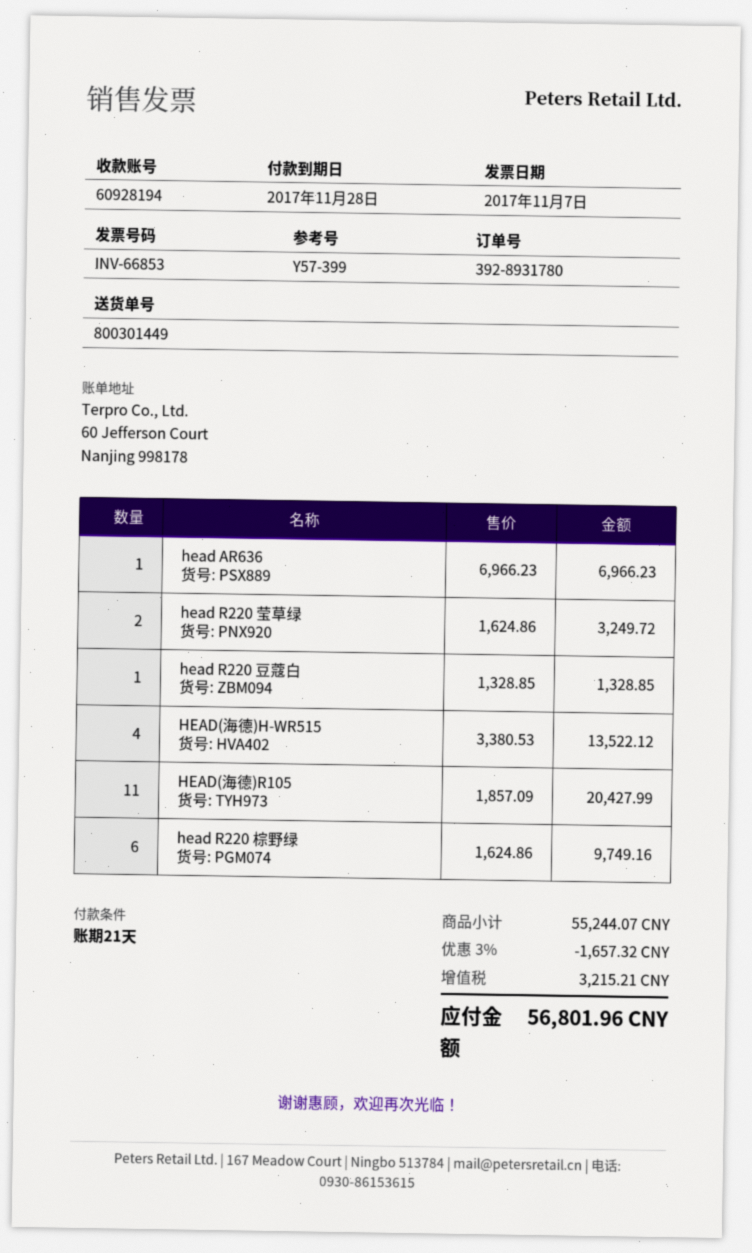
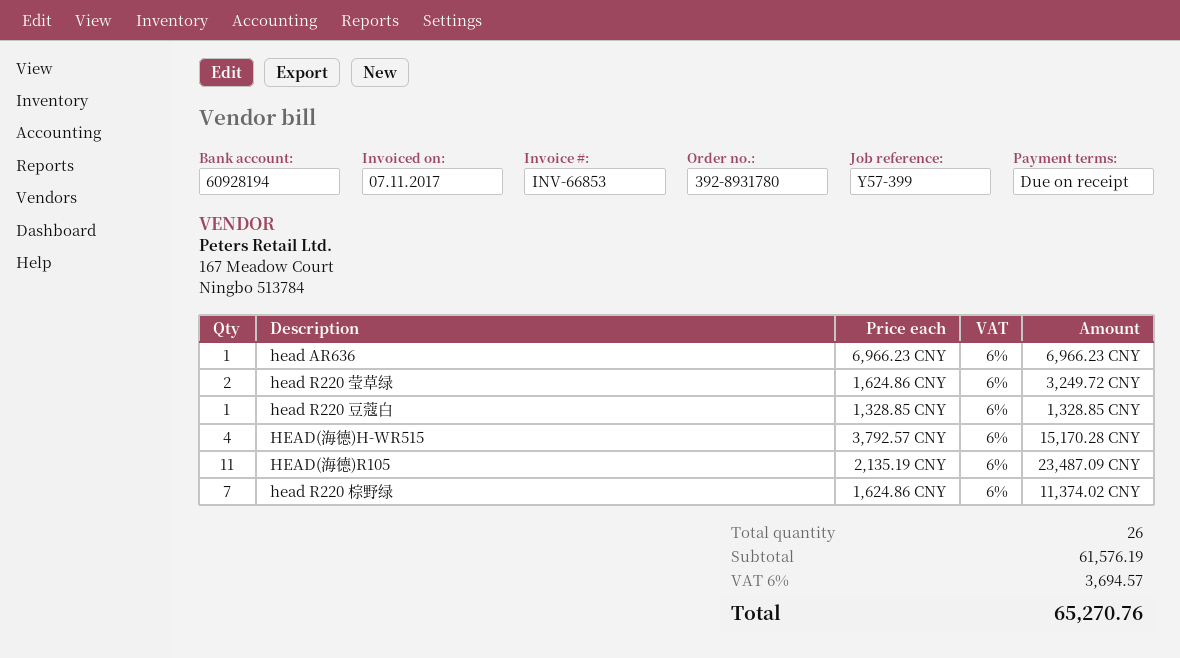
payment terms: 21 days -> on receipt
HEAD(海德)H-WR515: 4 x 3380.53 = 13522.12 -> 4 x 3792.57 = 15170.28
HEAD(海德)R105: 11 x 1857.09 = 20427.99 -> 11 x 2135.19 = 23487.09
head R220 棕野绿: 6 x 1624.86 = 9749.16 -> 7 x 1624.86 = 11374.02
subtotal: 55244.07 -> 61576.19
discount: 3% = 1657.32 -> none
tax: 3215.21 -> 3694.57
total: 56801.96 -> 65270.76

